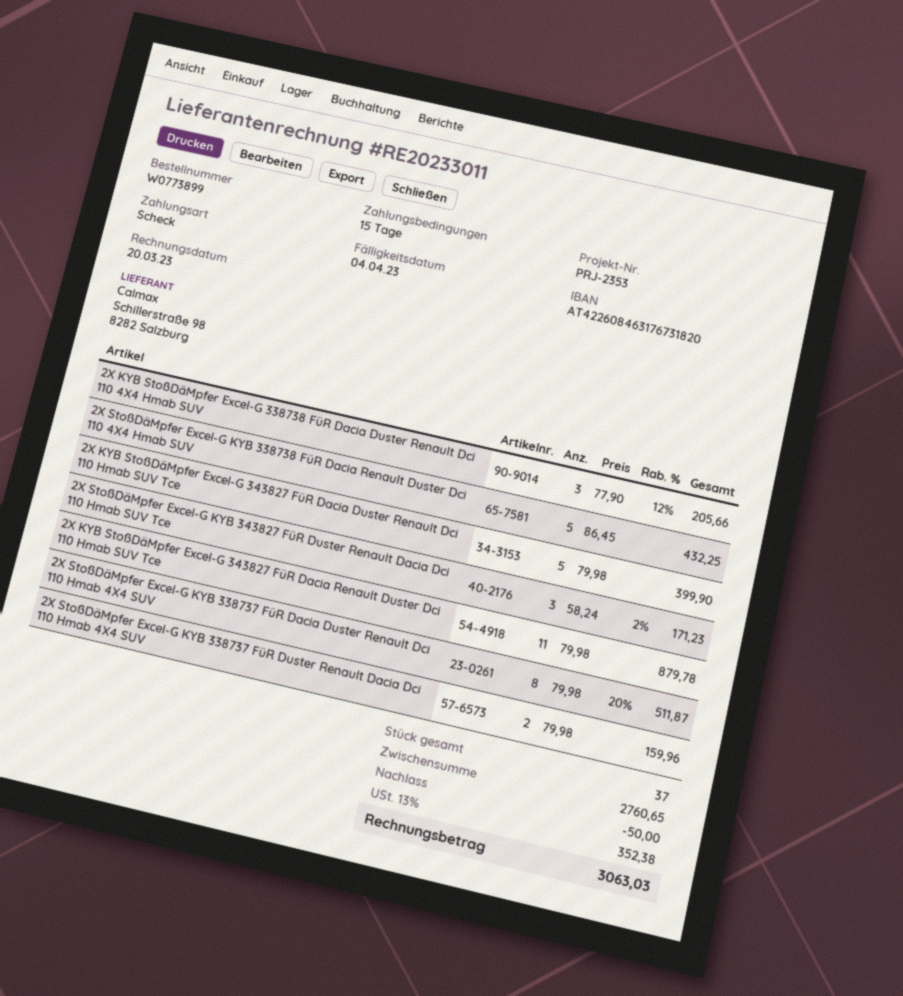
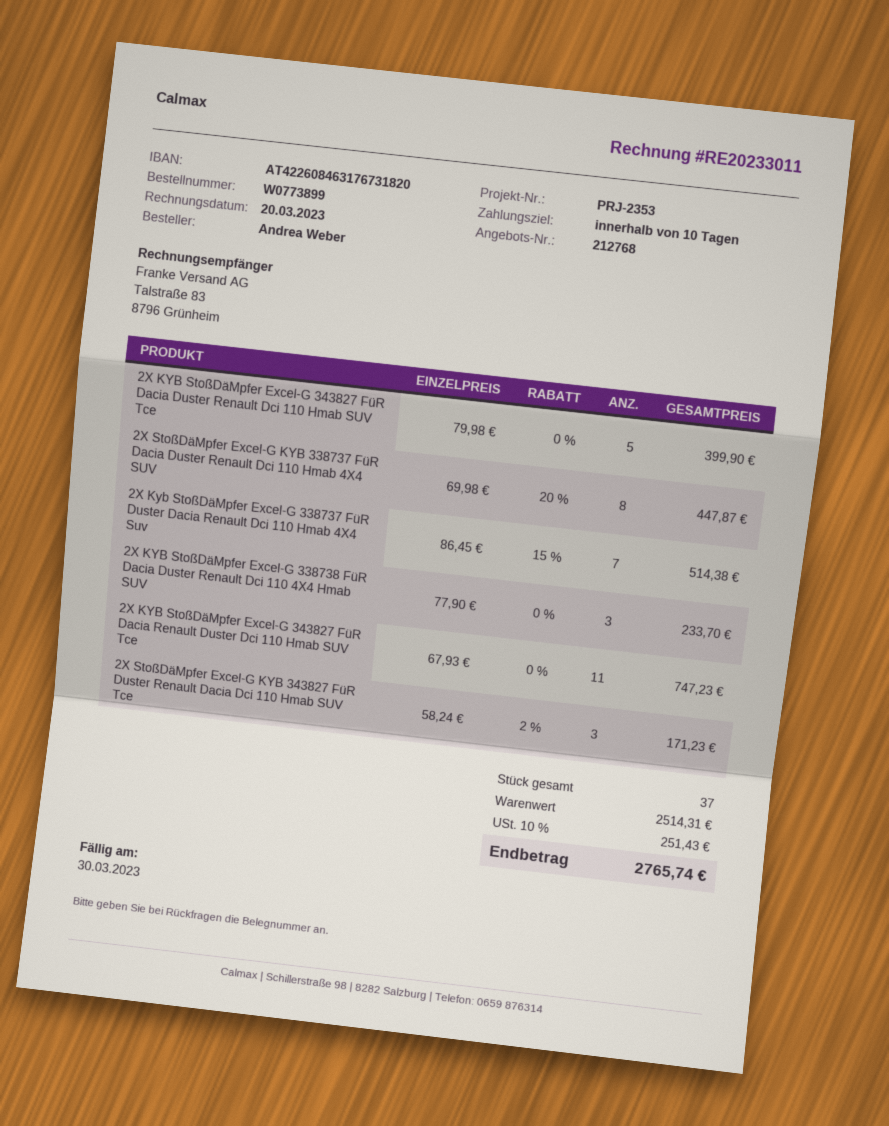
payment terms: 15 days -> 10 days
due date: 2023-04-04 -> 2023-03-30
2X KYB StoßDäMpfer Excel-G 338738 FüR Dacia Duster Renault Dci 110 4X4 Hmab SUV: 3 x 77.90 - 12% = 205.66 -> 3 x 77.90 = 233.70
2X StoßDäMpfer Excel-G KYB 338738 FüR Dacia Renault Duster Dci 110 4X4 Hmab SUV: 5 x 86.45 = 432.25 -> none
2X KYB StoßDäMpfer Excel-G 343827 FüR Dacia Renault Duster Dci 110 Hmab SUV Tce: 11 x 79.98 = 879.78 -> 11 x 67.93 = 747.23
2X StoßDäMpfer Excel-G KYB 338737 FüR Dacia Duster Renault Dci 110 Hmab 4X4 SUV: 8 x 79.98 - 20% = 511.87 -> 8 x 69.98 - 20% = 447.87
2X StoßDäMpfer Excel-G KYB 338737 FüR Duster Renault Dacia Dci 110 Hmab 4X4 SUV: 2 x 79.98 = 159.96 -> none
2X Kyb StoßDäMpfer Excel-G 338737 FüR Duster Dacia Renault Dci 110 Hmab 4X4 Suv: none -> 7 x 86.45 - 15% = 514.38
subtotal: 2760.65 -> 2514.31
discount: 50.00 -> none
tax: 13% = 352.38 -> 10% = 251.43
total: 3063.03 -> 2765.74

